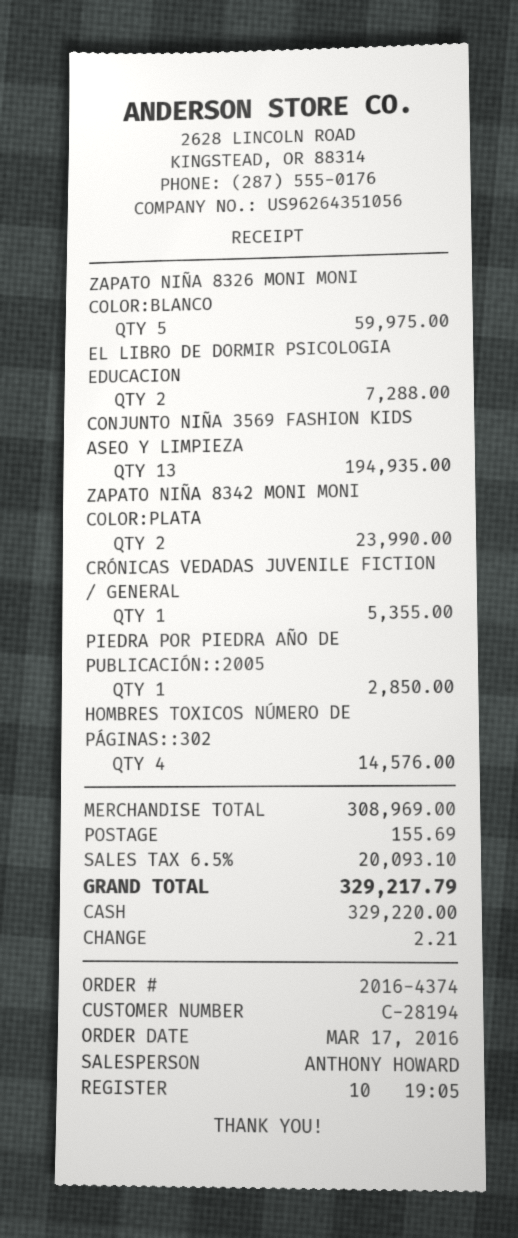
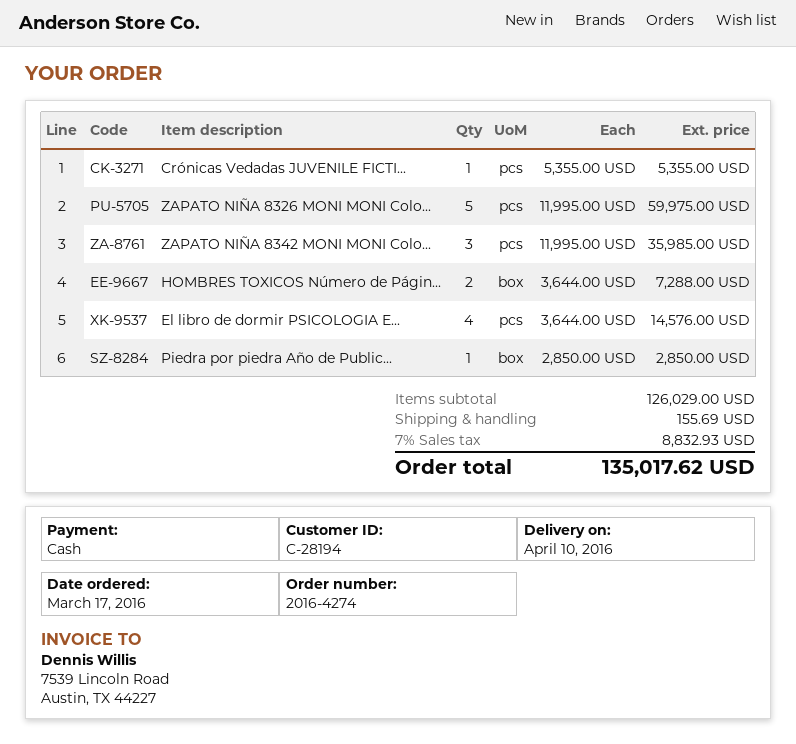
order number: 2016-4374 -> 2016-4274
EL LIBRO DE DORMIR PSICOLOGIA EDUCACION: 2 for 7288.00 -> 4 for 14576.00
CONJUNTO NIÑA 3569 FASHION KIDS ASEO Y LIMPIEZA: 13 for 194935.00 -> none
ZAPATO NIÑA 8342 MONI MONI COLOR:PLATA: 2 for 23990.00 -> 3 for 35985.00
HOMBRES TOXICOS NÚMERO DE PÁGINAS::302: 4 for 14576.00 -> 2 for 7288.00
subtotal: 308969.00 -> 126029.00
tax: 6.5% = 20093.10 -> 7% = 8832.93
total: 329217.79 -> 135017.62

